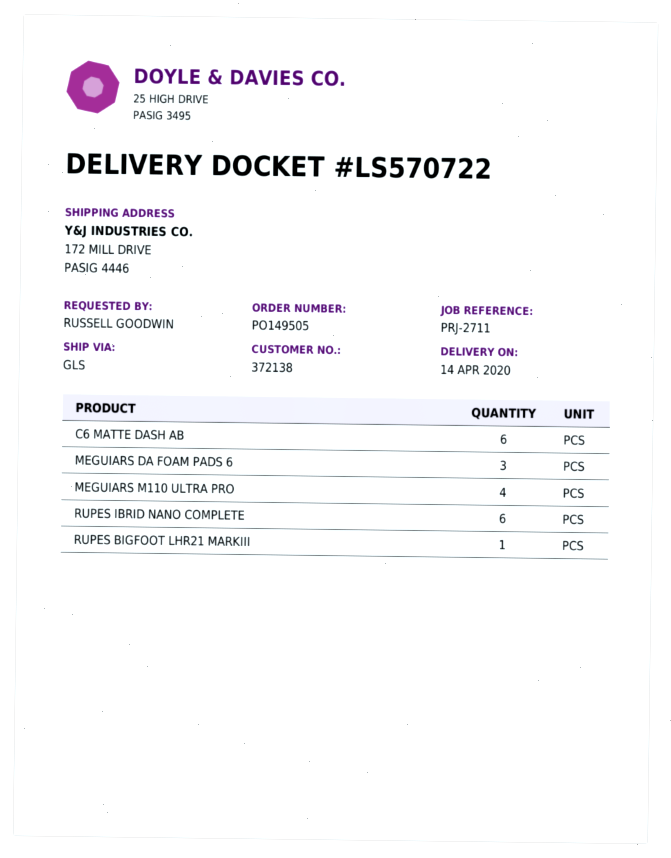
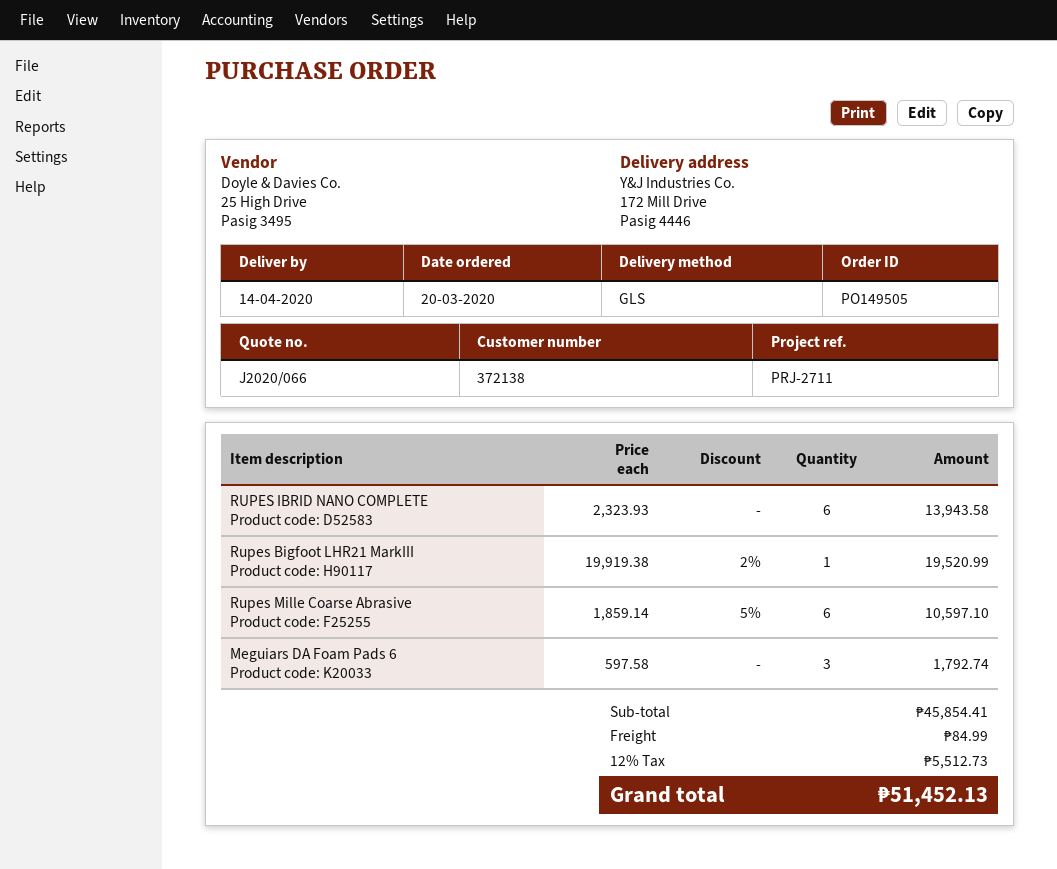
C6 MATTE DASH AB: 6 -> none
MEGUIARS M110 ULTRA PRO: 4 -> none
Rupes Mille Coarse Abrasive: none -> 6

